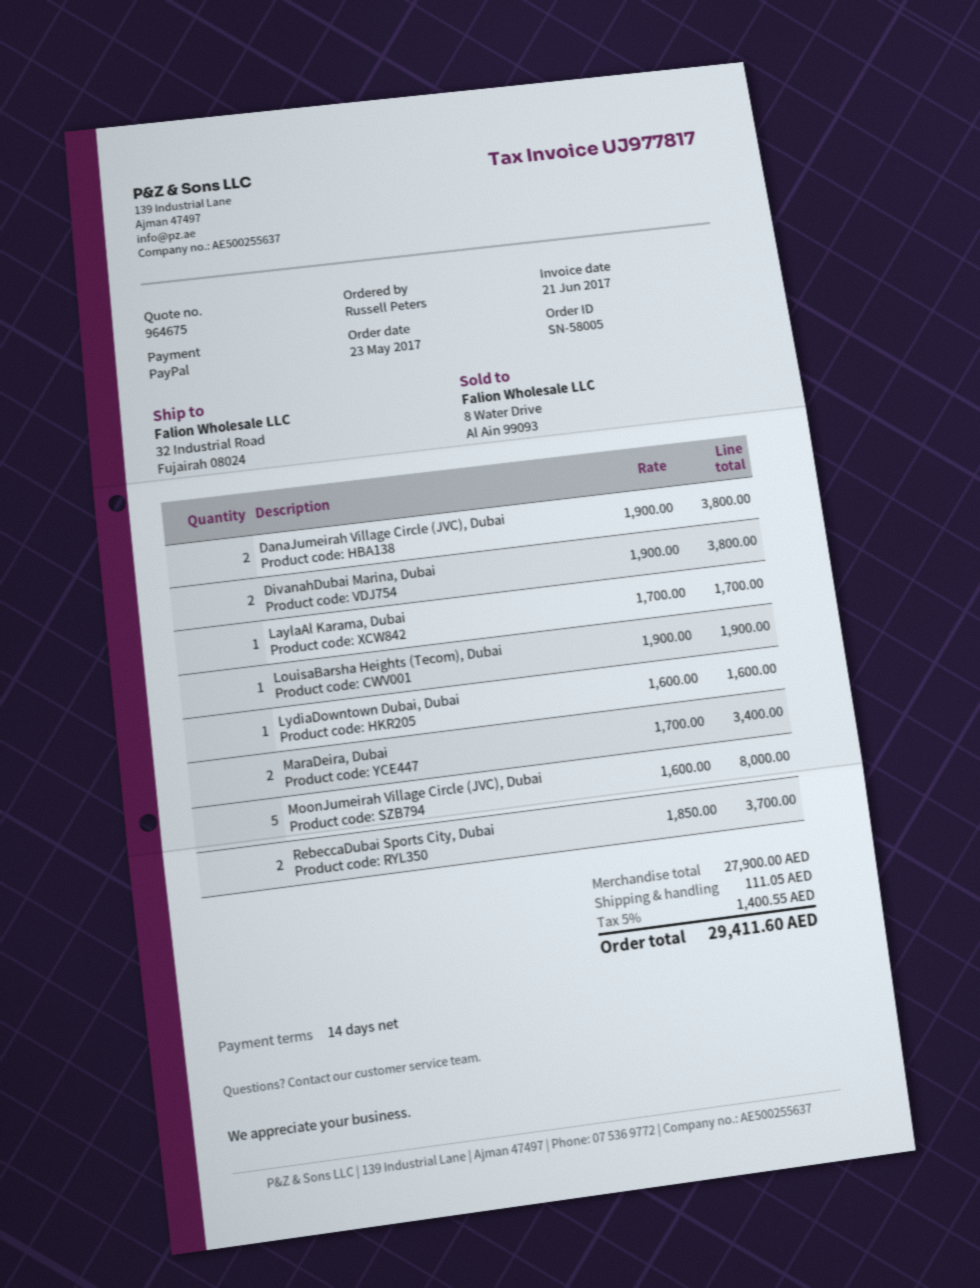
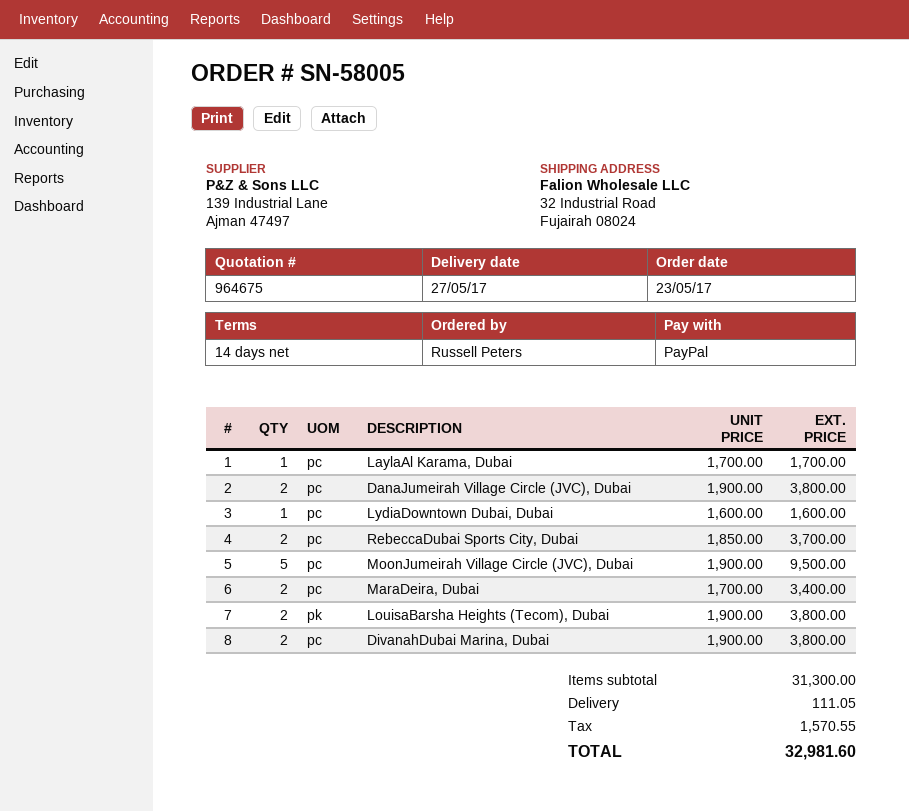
LouisaBarsha Heights (Tecom), Dubai: 1 x 1900.00 = 1900.00 -> 2 x 1900.00 = 3800.00
MoonJumeirah Village Circle (JVC), Dubai: 5 x 1600.00 = 8000.00 -> 5 x 1900.00 = 9500.00
subtotal: 27900.00 -> 31300.00
tax: 1400.55 -> 1570.55
total: 29411.60 -> 32981.60

